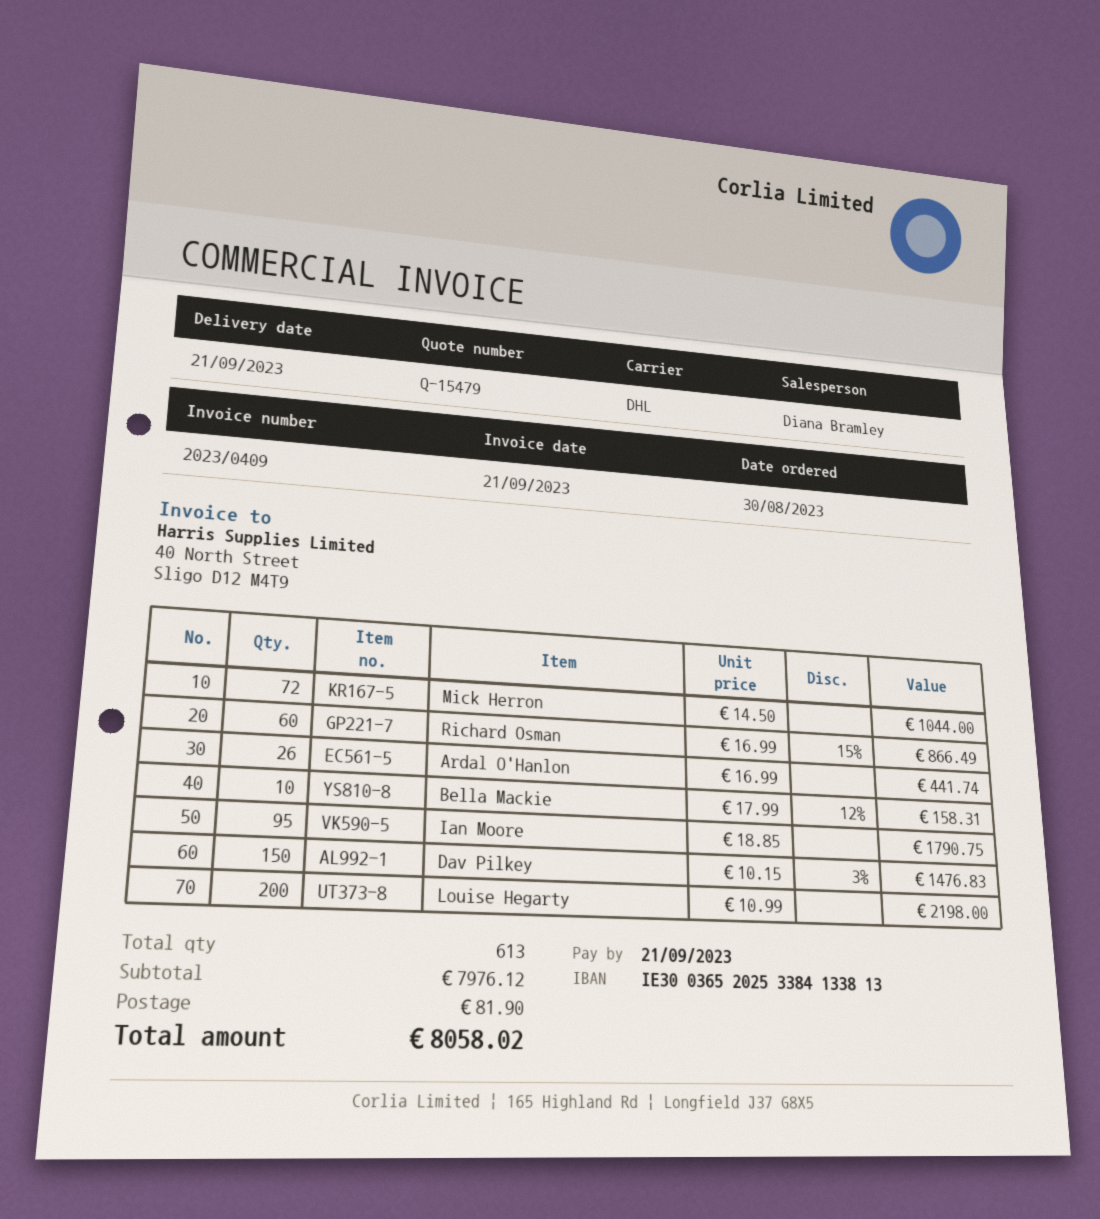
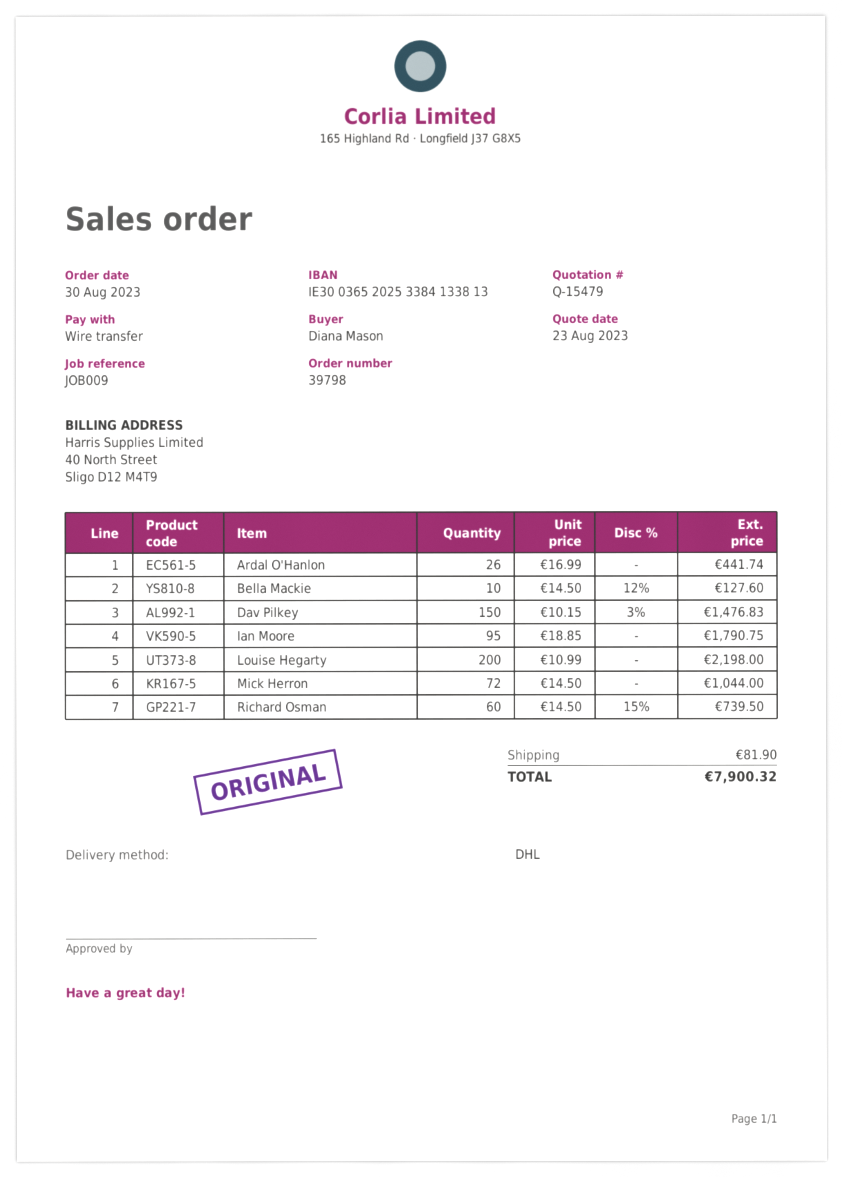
Richard Osman: 60 x 16.99 - 15% = 866.49 -> 60 x 14.50 - 15% = 739.50
Bella Mackie: 10 x 17.99 - 12% = 158.31 -> 10 x 14.50 - 12% = 127.60
total: 8058.02 -> 7900.32

